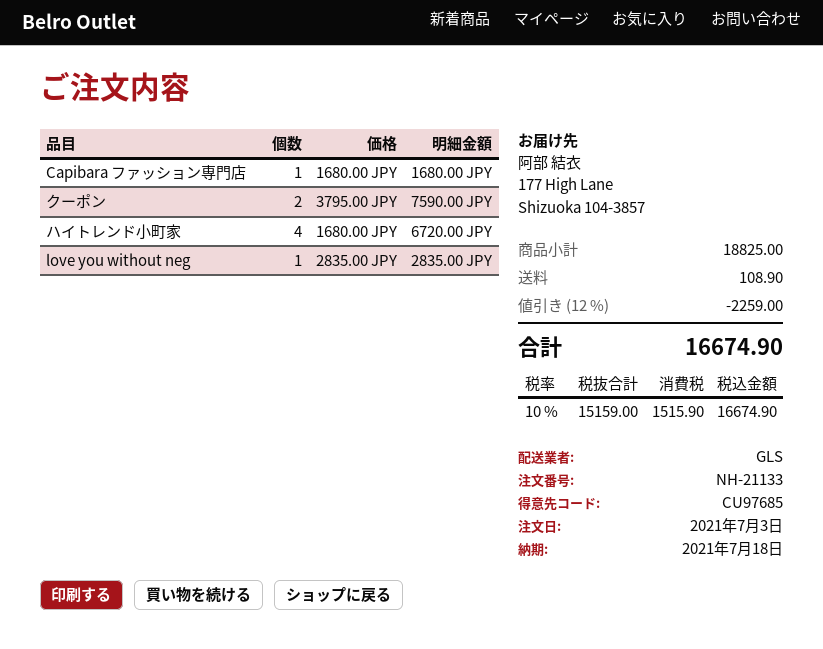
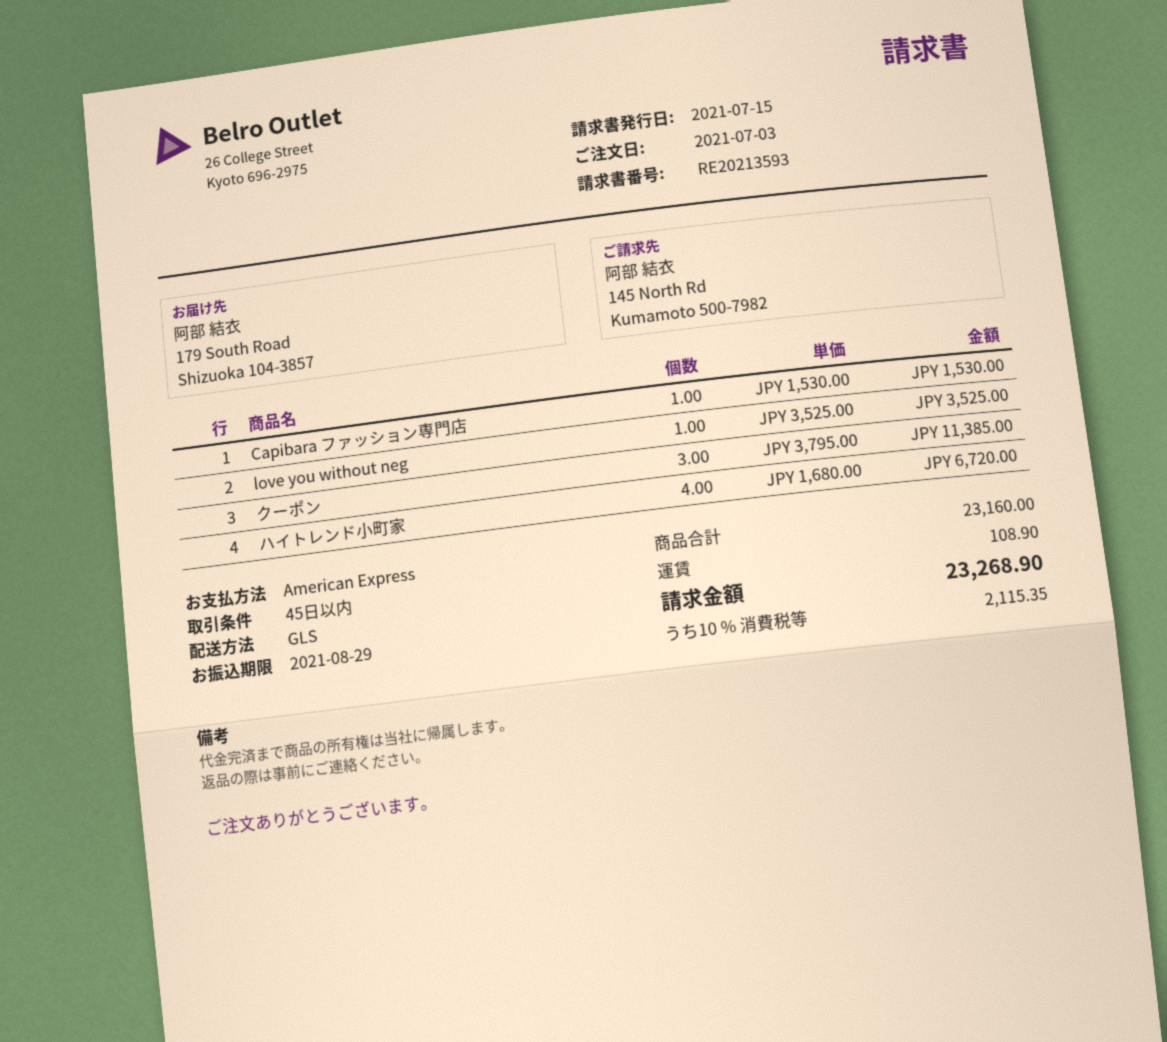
ship to: 177 High Lane, Shizuoka 104-3857 -> 179 South Road, Shizuoka 104-3857
Capibara ファッション専門店: 1 x 1680.00 = 1680.00 -> 1 x 1530.00 = 1530.00
クーポン: 2 x 3795.00 = 7590.00 -> 3 x 3795.00 = 11385.00
love you without neg: 1 x 2835.00 = 2835.00 -> 1 x 3525.00 = 3525.00
subtotal: 18825.00 -> 23160.00
discount: 12% = 2259.00 -> none
tax: 10% = 1515.90 -> 10% = 2115.35
total: 16674.90 -> 23268.90

